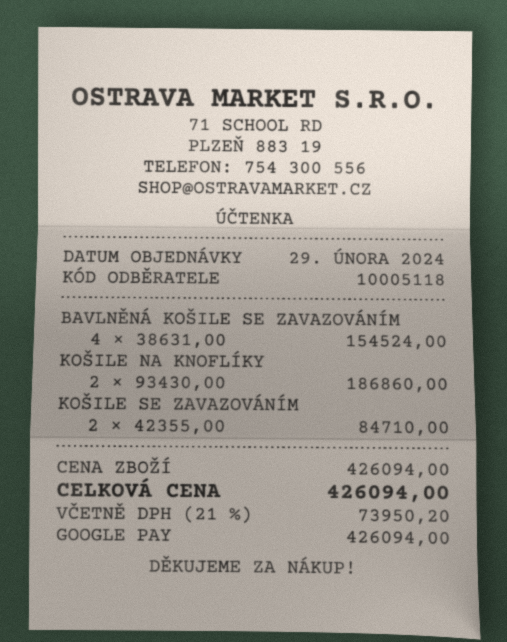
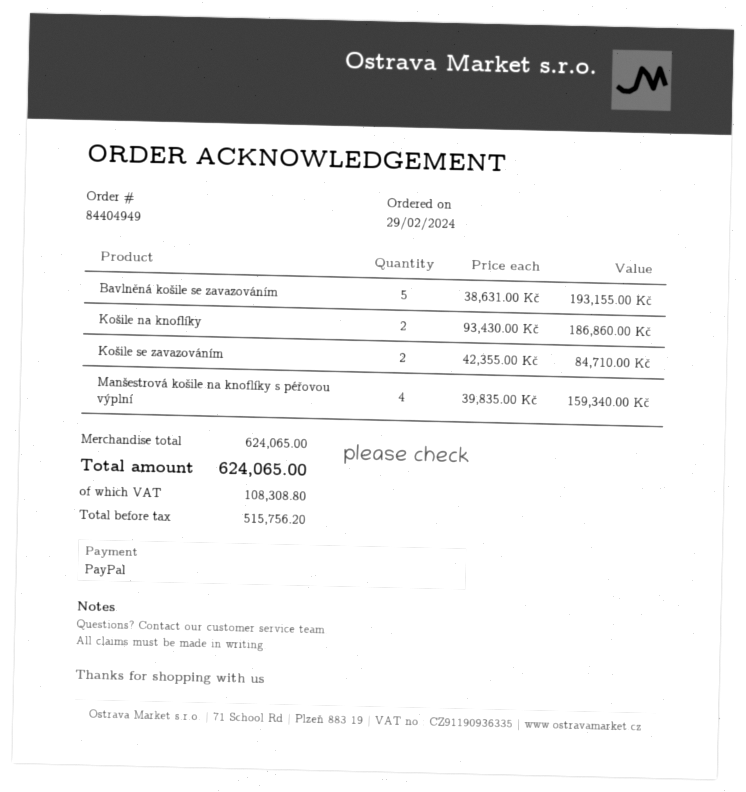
payment method: Google Pay -> PayPal
BAVLNĚNÁ KOŠILE SE ZAVAZOVÁNÍM: 4 x 38631.00 = 154524.00 -> 5 x 38631.00 = 193155.00
Manšestrová košile na knoflíky s péřovou výplní: none -> 4 x 39835.00 = 159340.00
subtotal: 426094.00 -> 624065.00
tax: 73950.20 -> 108308.80
total: 426094.00 -> 624065.00

